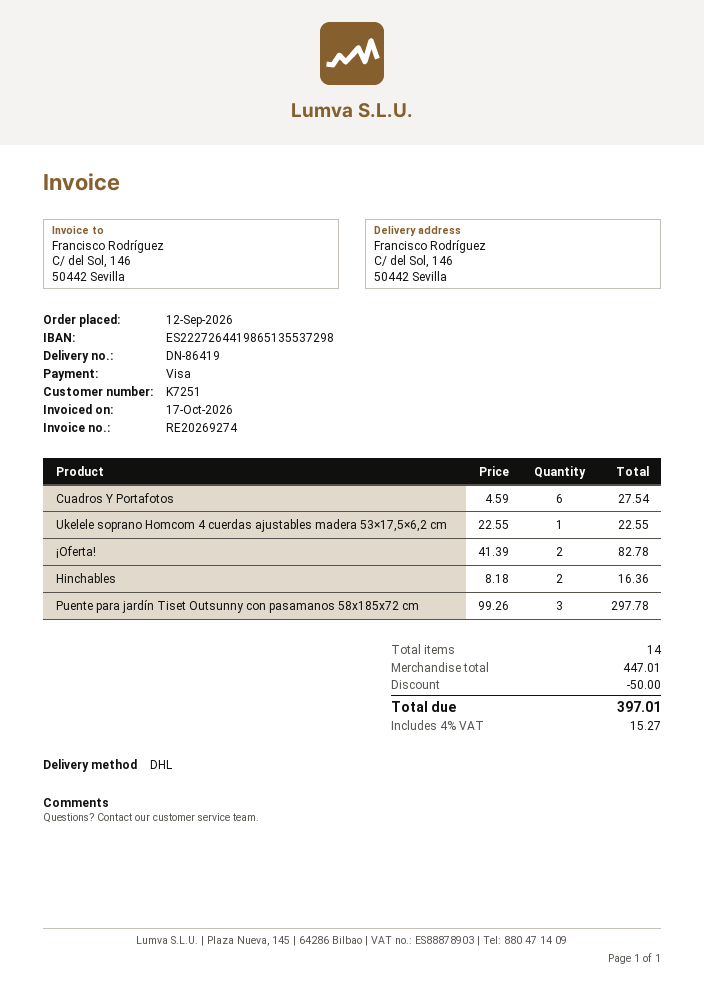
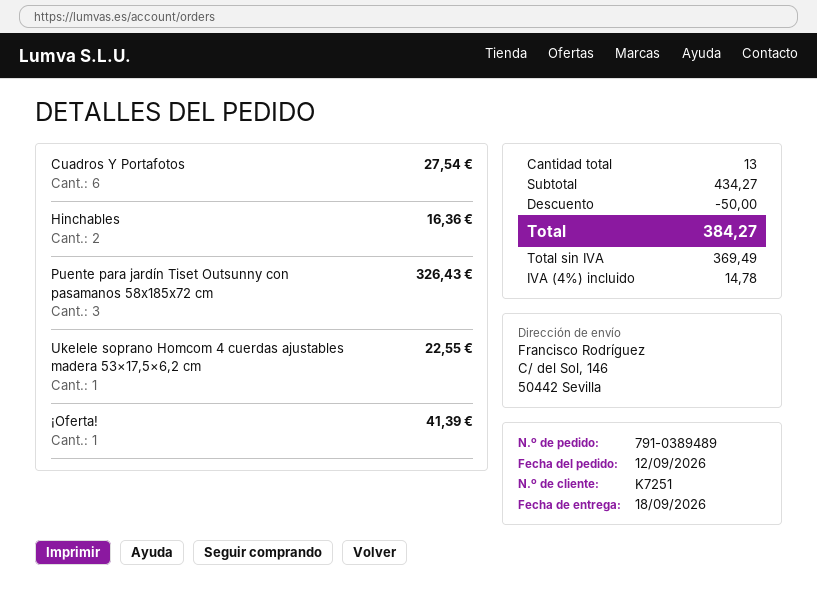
¡Oferta!: 2 for 82.78 -> 1 for 41.39
Puente para jardín Tiset Outsunny con pasamanos 58x185x72 cm: 3 for 297.78 -> 3 for 326.43
total quantity: 14 -> 13
subtotal: 447.01 -> 434.27
tax: 4% = 15.27 -> 4% = 14.78
total: 397.01 -> 384.27

